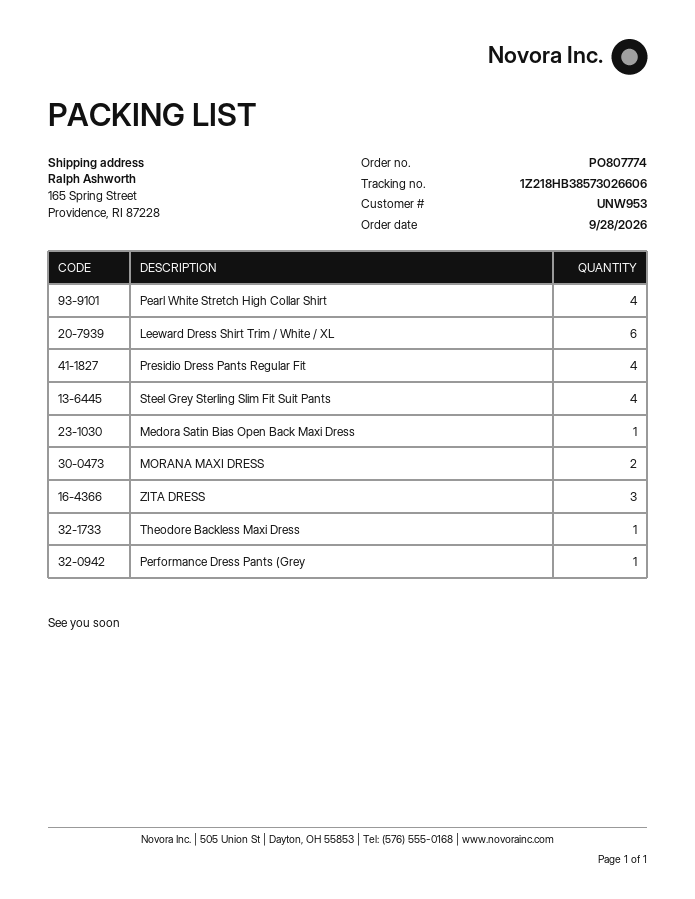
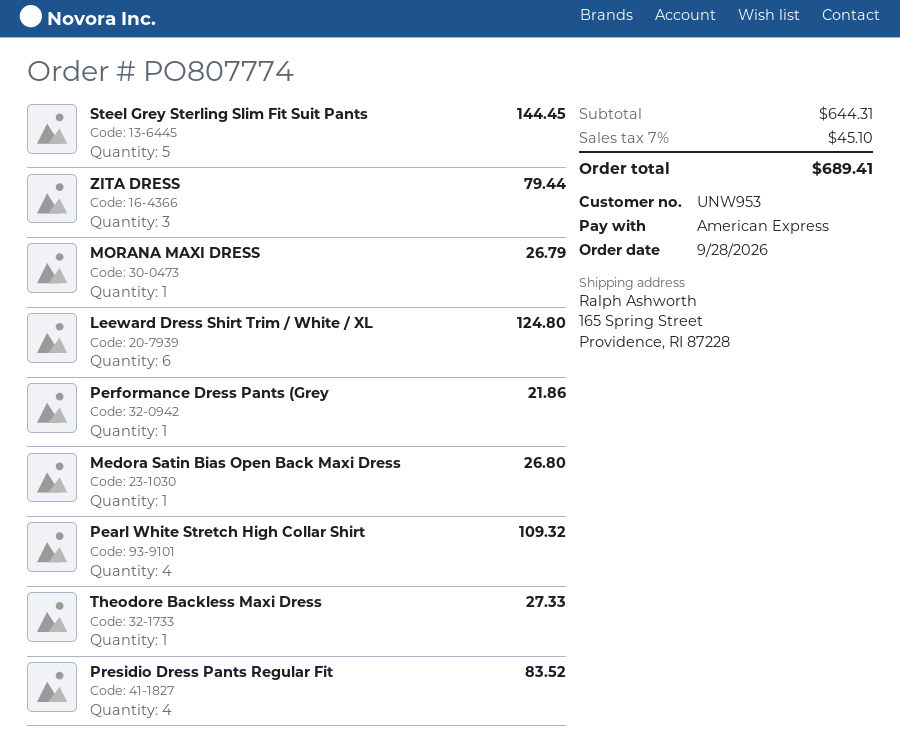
Steel Grey Sterling Slim Fit Suit Pants: 4 -> 5
MORANA MAXI DRESS: 2 -> 1

